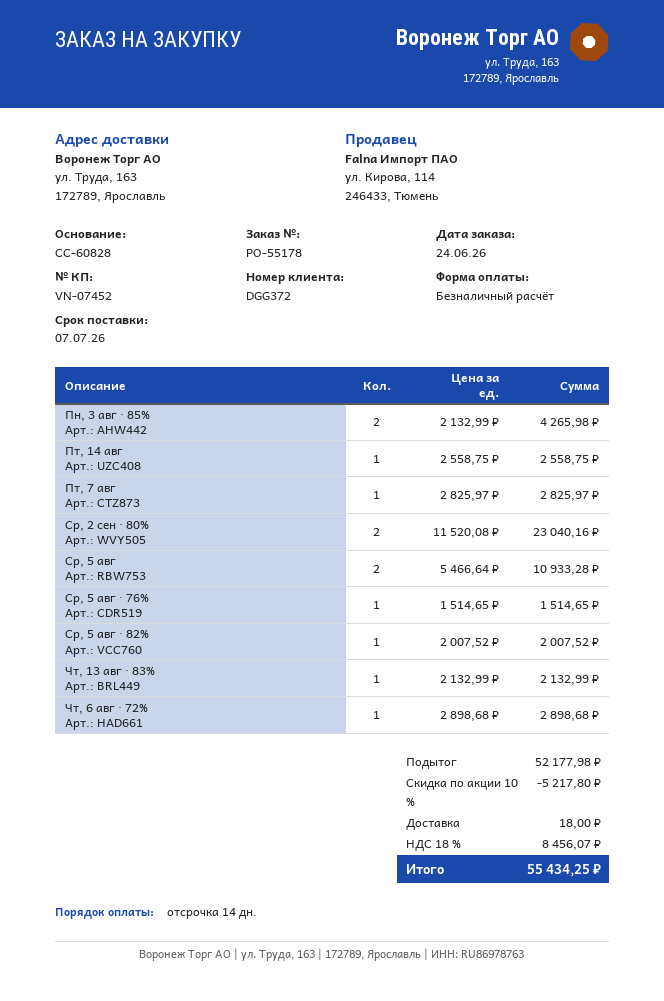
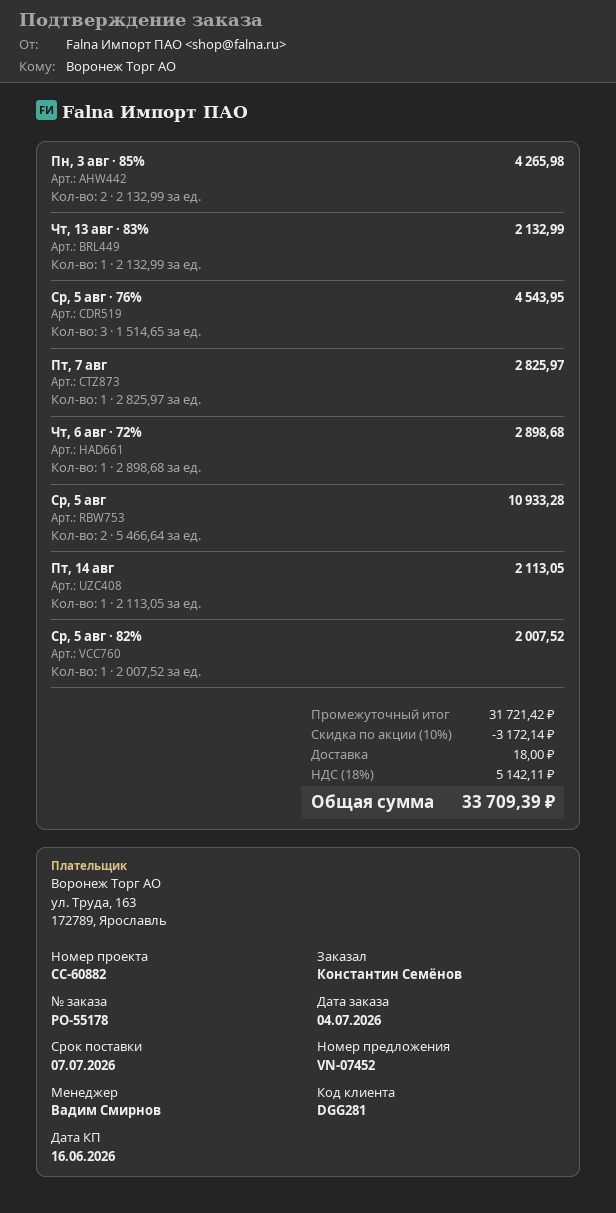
order date: 2026-06-24 -> 2026-07-04
customer number: DGG372 -> DGG281
reference: CC-60828 -> CC-60882
Пт, 14 авг: 1 x 2558.75 = 2558.75 -> 1 x 2113.05 = 2113.05
Ср, 2 сен · 80%: 2 x 11520.08 = 23040.16 -> none
Ср, 5 авг · 76%: 1 x 1514.65 = 1514.65 -> 3 x 1514.65 = 4543.95
subtotal: 52177.98 -> 31721.42
discount: 10% = 5217.80 -> 10% = 3172.14
tax: 18% = 8456.07 -> 18% = 5142.11
total: 55434.25 -> 33709.39

